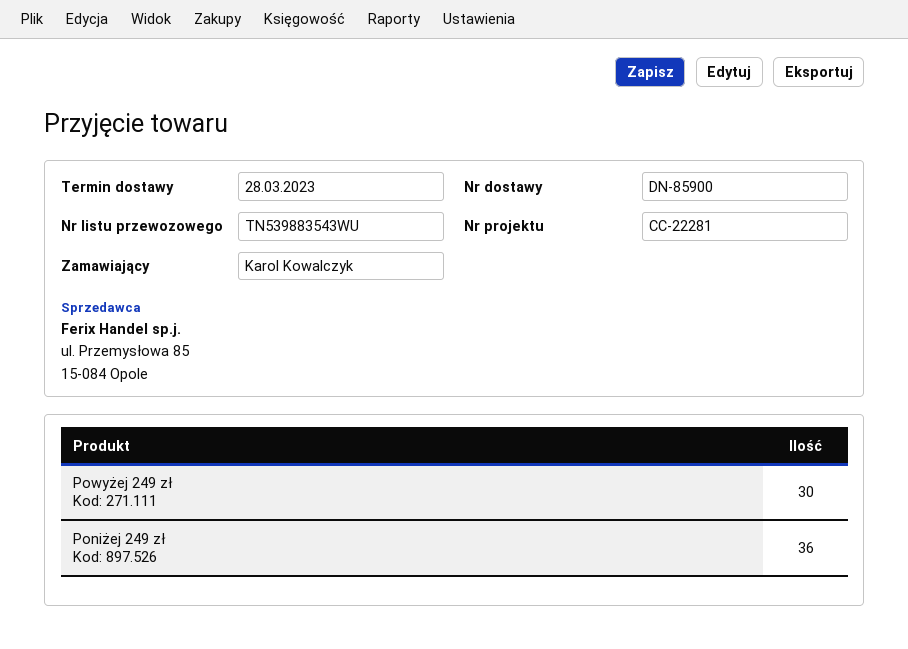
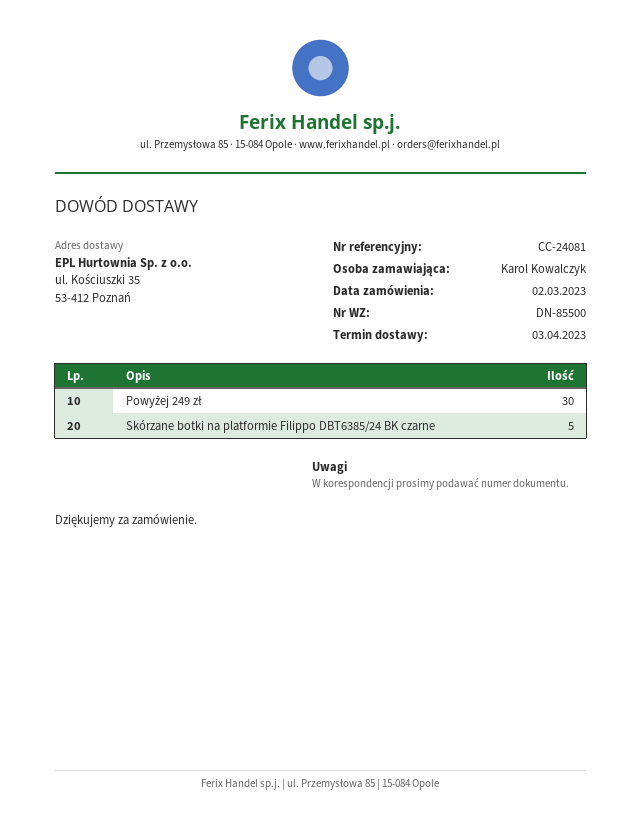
delivery note number: DN-85900 -> DN-85500
delivery date: 2023-03-28 -> 2023-04-03
reference: CC-22281 -> CC-24081
Poniżej 249 zł: 36 -> none
Skórzane botki na platformie Filippo DBT6385/24 BK czarne: none -> 5

